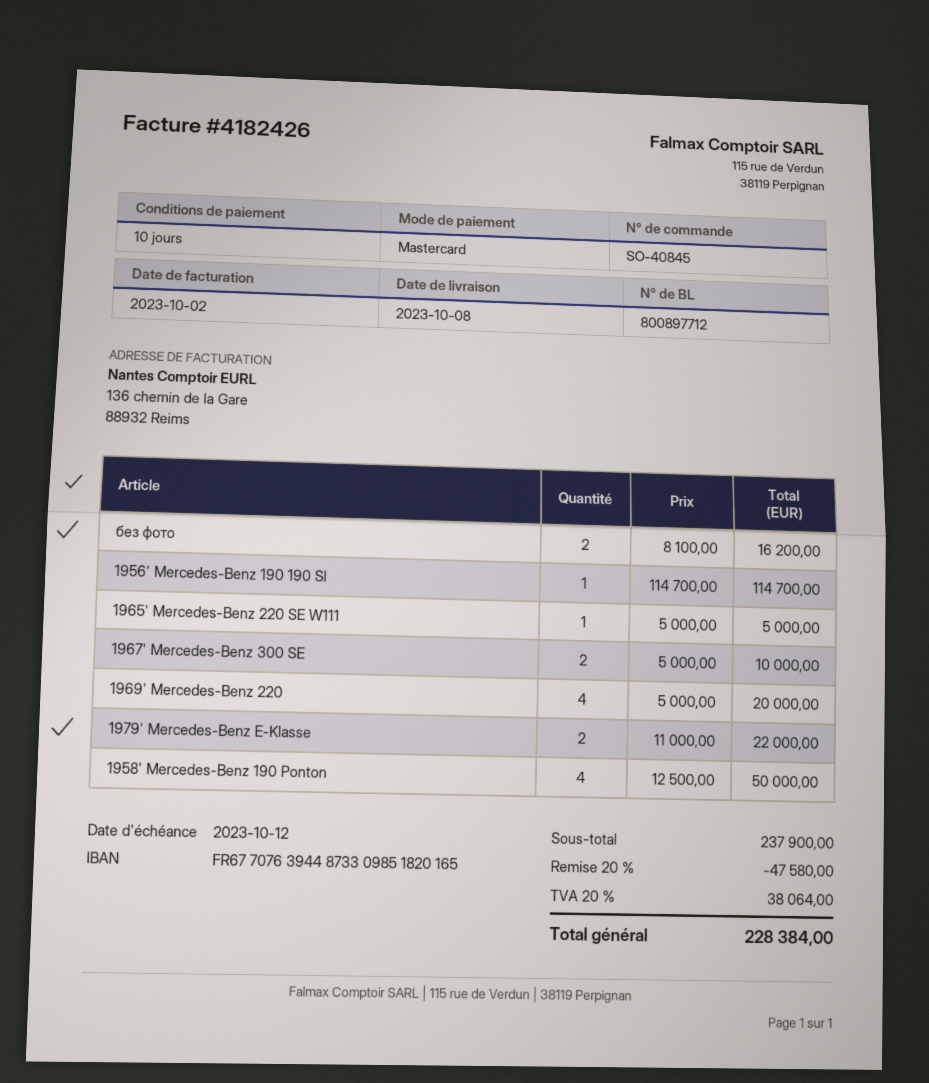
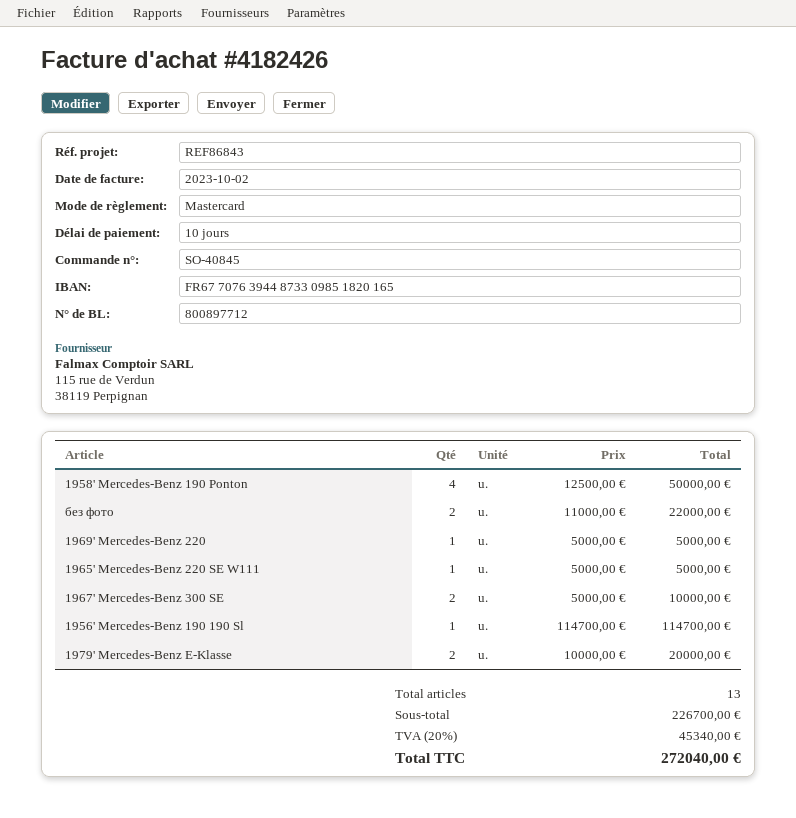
без фото: 2 x 8100.00 = 16200.00 -> 2 x 11000.00 = 22000.00
1969' Mercedes-Benz 220: 4 x 5000.00 = 20000.00 -> 1 x 5000.00 = 5000.00
1979' Mercedes-Benz E-Klasse: 2 x 11000.00 = 22000.00 -> 2 x 10000.00 = 20000.00
subtotal: 237900.00 -> 226700.00
discount: 20% = 47580.00 -> none
tax: 20% = 38064.00 -> 20% = 45340.00
total: 228384.00 -> 272040.00

